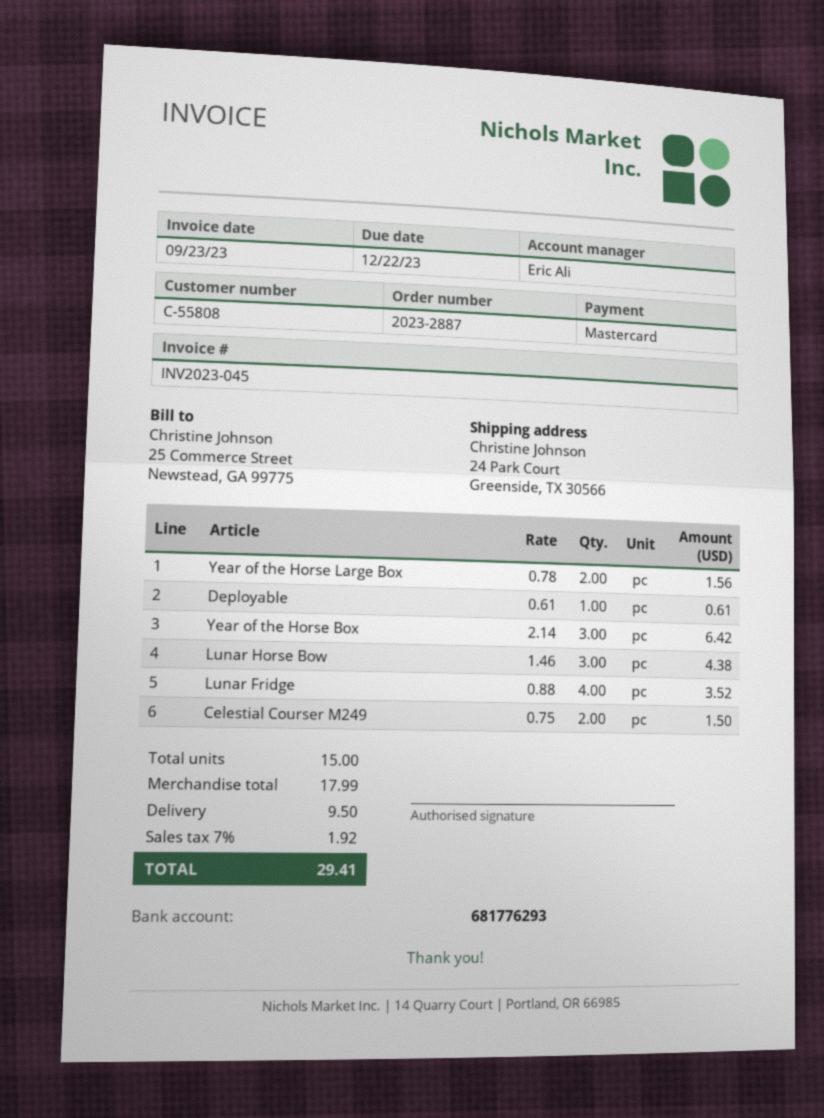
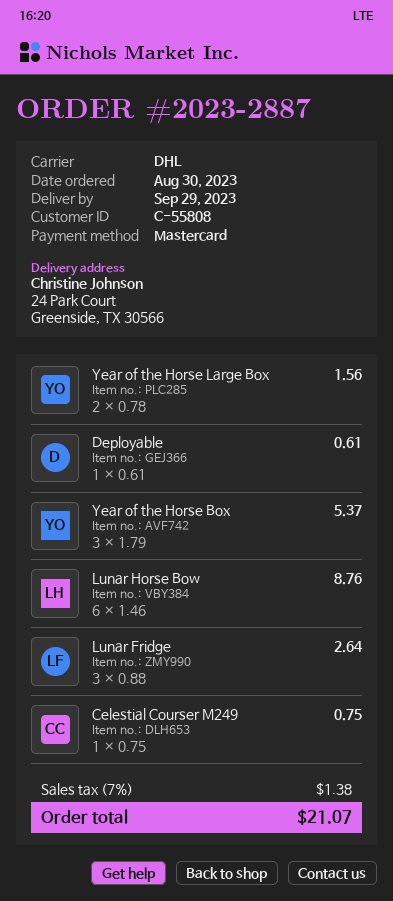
Year of the Horse Box: 3 x 2.14 = 6.42 -> 3 x 1.79 = 5.37
Lunar Horse Bow: 3 x 1.46 = 4.38 -> 6 x 1.46 = 8.76
Lunar Fridge: 4 x 0.88 = 3.52 -> 3 x 0.88 = 2.64
Celestial Courser M249: 2 x 0.75 = 1.50 -> 1 x 0.75 = 0.75
shipping: 9.50 -> none
tax: 7% = 1.92 -> 7% = 1.38
total: 29.41 -> 21.07

